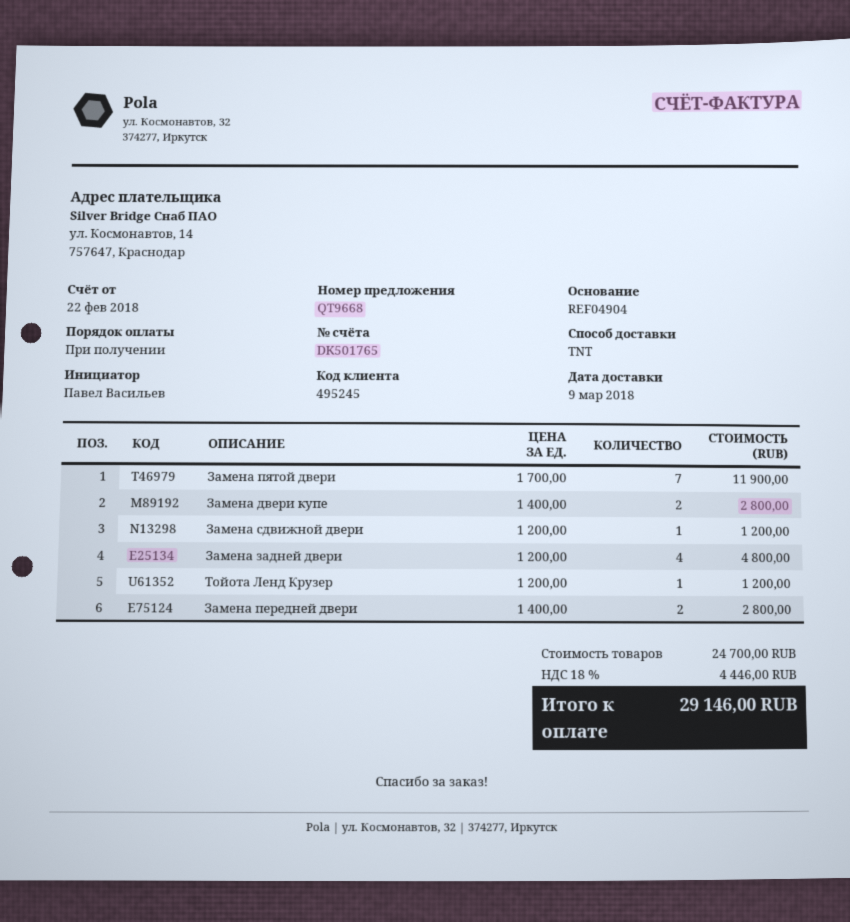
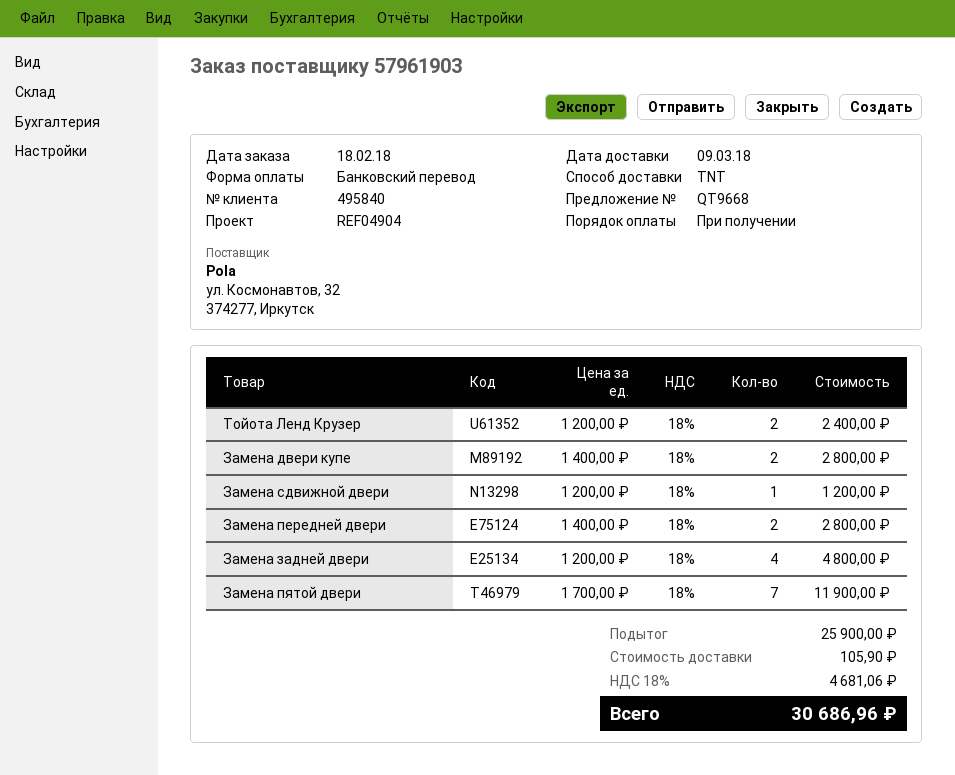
customer number: 495245 -> 495840
Тойота Ленд Крузер: 1 x 1200.00 = 1200.00 -> 2 x 1200.00 = 2400.00
subtotal: 24700.00 -> 25900.00
shipping: none -> 105.90
tax: 18% = 4446.00 -> 18% = 4681.06
total: 29146.00 -> 30686.96

